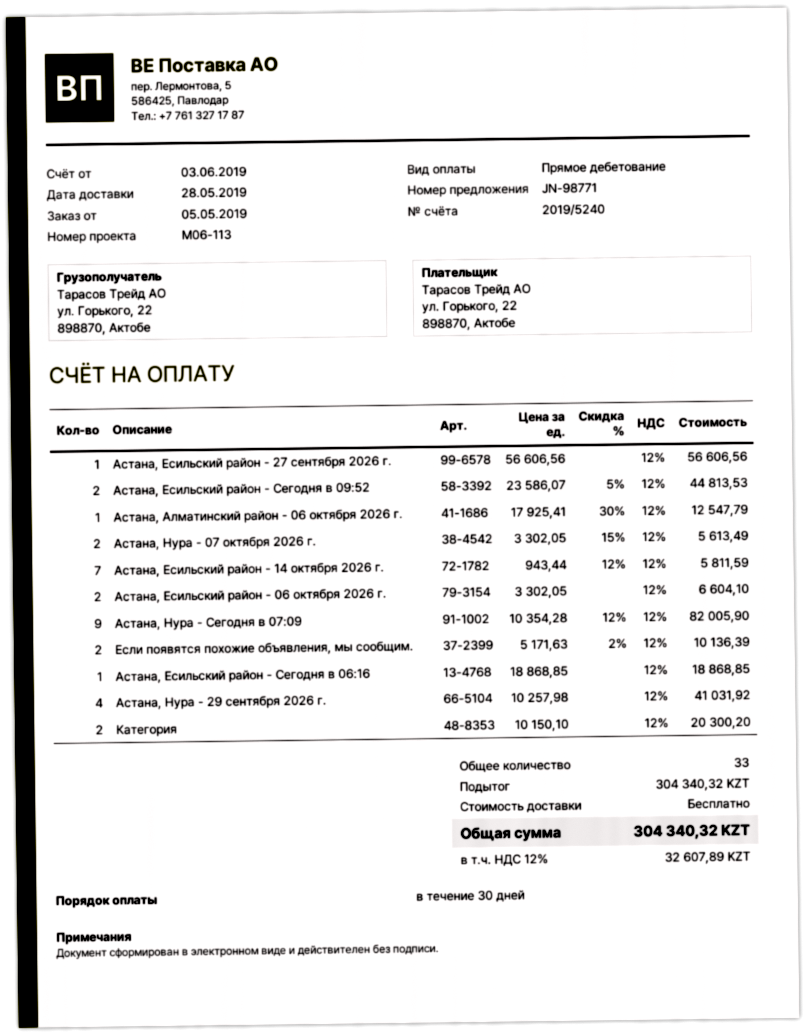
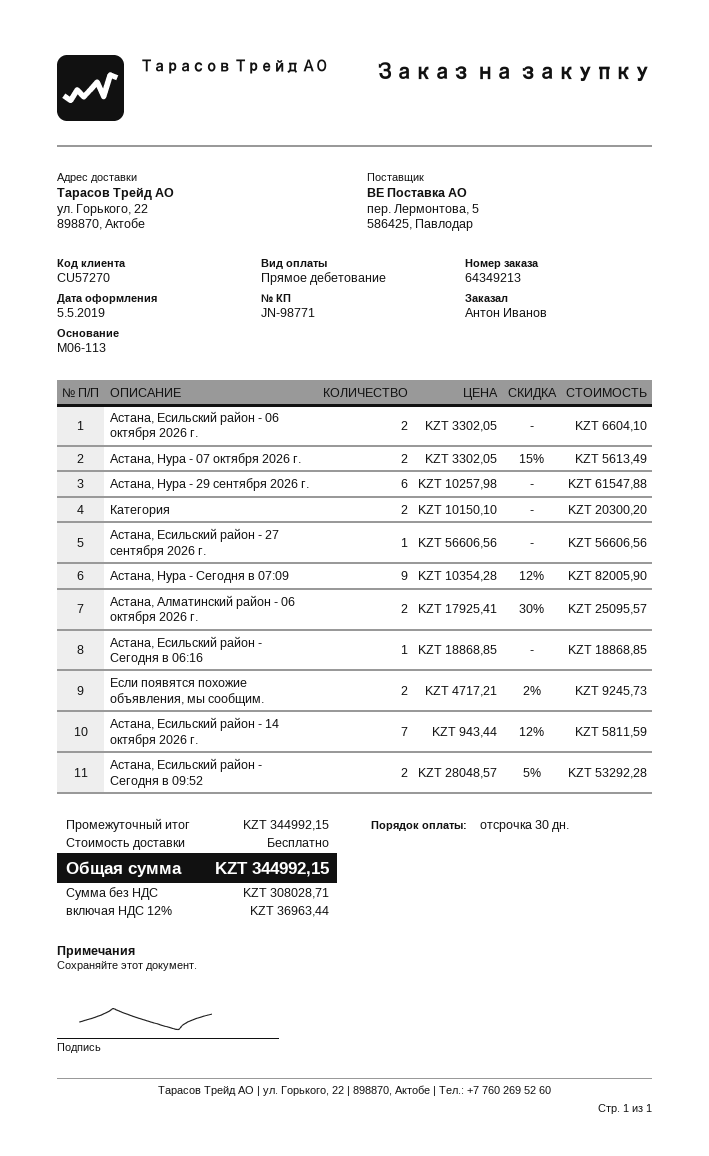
Астана, Есильский район - Сегодня в 09:52: 2 x 23586.07 - 5% = 44813.53 -> 2 x 28048.57 - 5% = 53292.28
Астана, Алматинский район - 06 октября 2026 г.: 1 x 17925.41 - 30% = 12547.79 -> 2 x 17925.41 - 30% = 25095.57
Если появятся похожие объявления, мы сообщим.: 2 x 5171.63 - 2% = 10136.39 -> 2 x 4717.21 - 2% = 9245.73
Астана, Нура - 29 сентября 2026 г.: 4 x 10257.98 = 41031.92 -> 6 x 10257.98 = 61547.88
subtotal: 304340.32 -> 344992.15
tax: 12% = 32607.89 -> 12% = 36963.44
total: 304340.32 -> 344992.15

